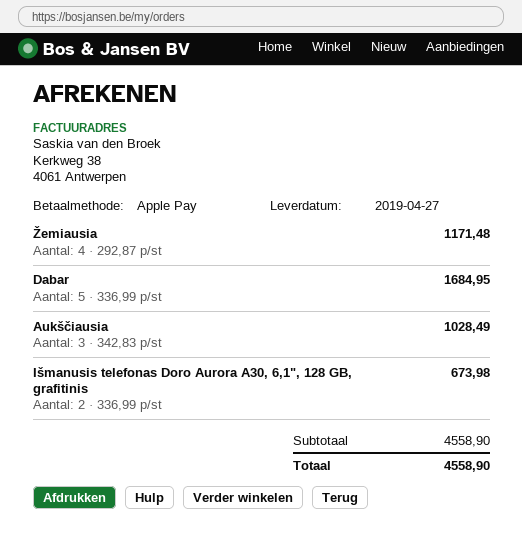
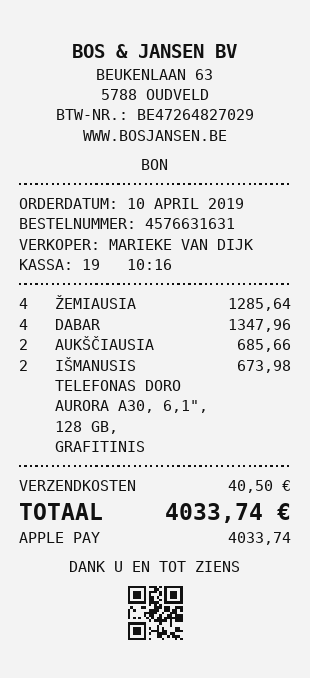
Žemiausia: 4 for 1171.48 -> 4 for 1285.64
Dabar: 5 for 1684.95 -> 4 for 1347.96
Aukščiausia: 3 for 1028.49 -> 2 for 685.66
shipping: none -> 40.50
total: 4558.90 -> 4033.74

